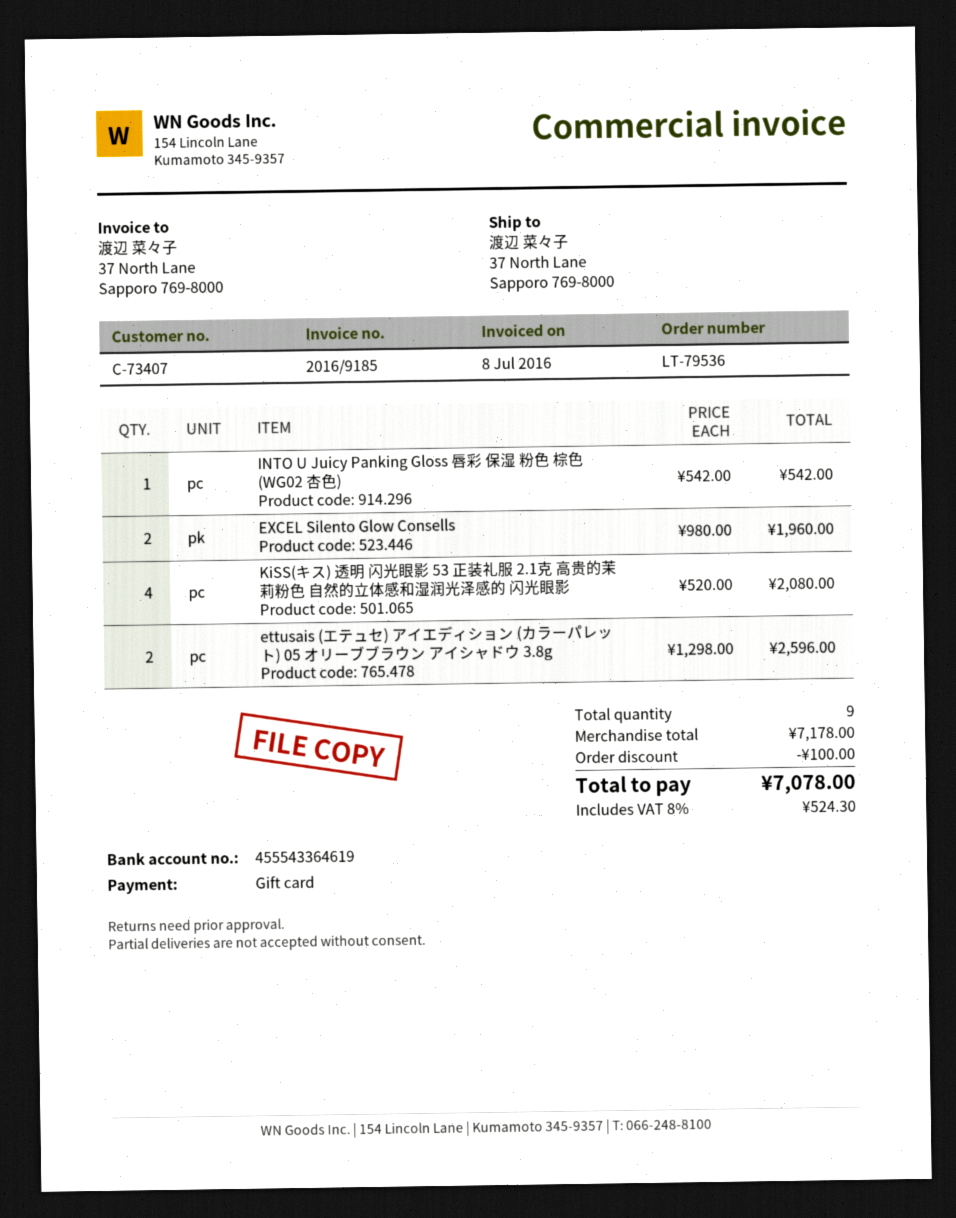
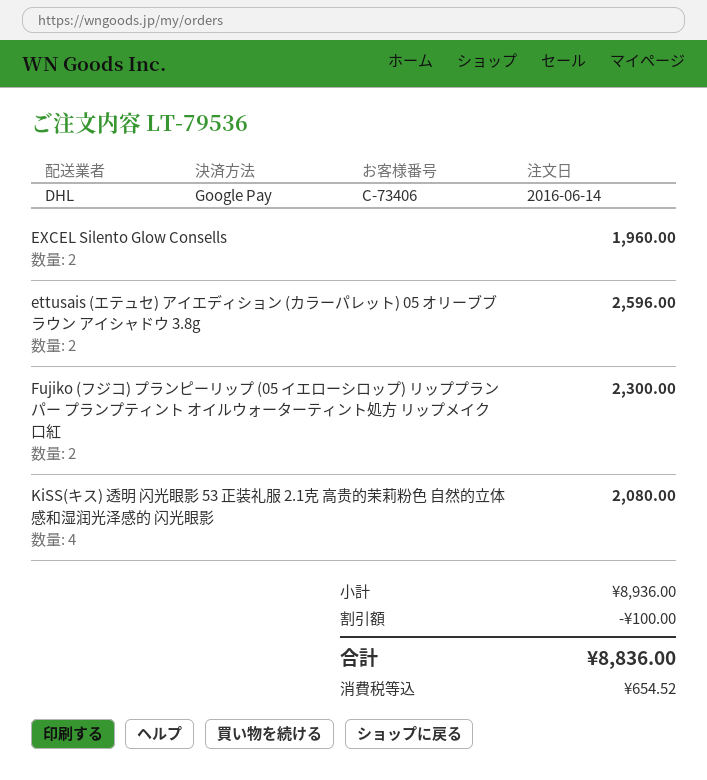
customer number: C-73407 -> C-73406
payment method: gift card -> Google Pay
INTO U Juicy Panking Gloss 唇彩 保湿 粉色 棕色 (WG02 杏色): 1 for 542.00 -> none
Fujiko (フジコ) プランピーリップ (05 イエローシロップ) リッププランパー プランプティント オイルウォーターティント処方 リップメイク 口紅: none -> 2 for 2300.00
subtotal: 7178.00 -> 8936.00
tax: 524.30 -> 654.52
total: 7078.00 -> 8836.00

